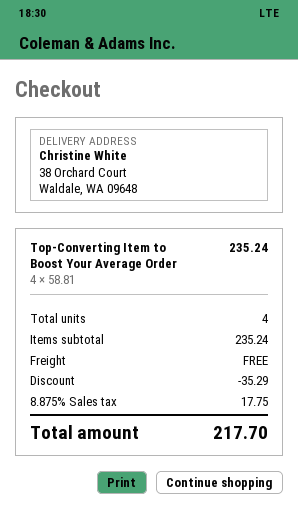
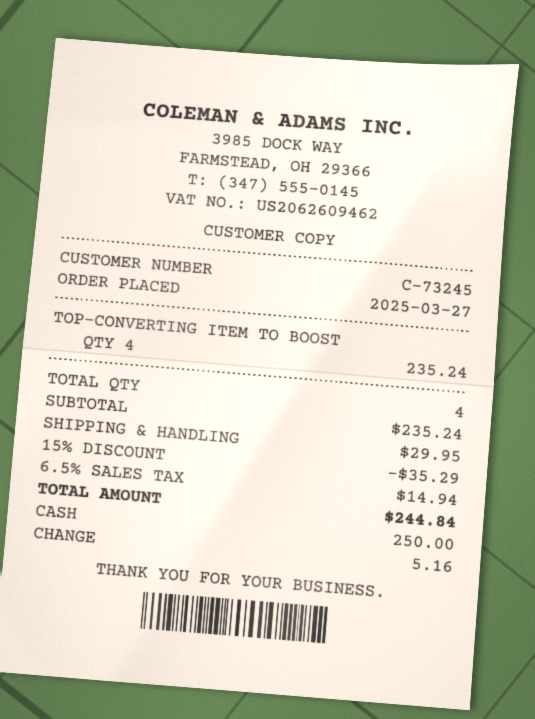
shipping: 0.00 -> 29.95
tax: 8.875% = 17.75 -> 6.5% = 14.94
total: 217.70 -> 244.84

